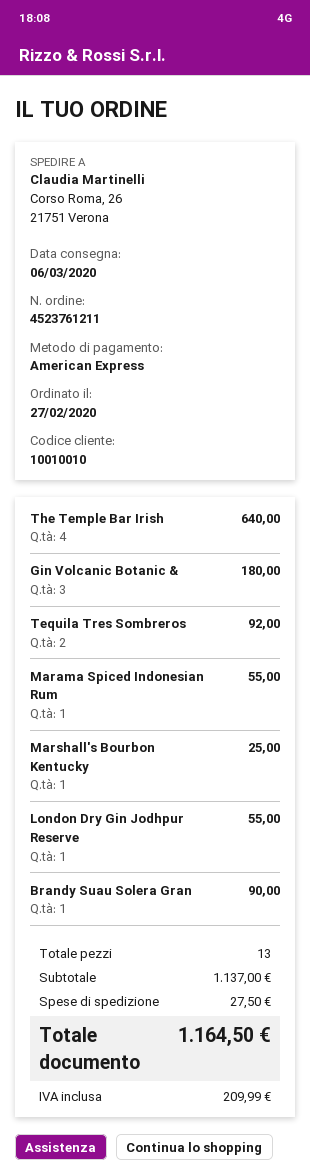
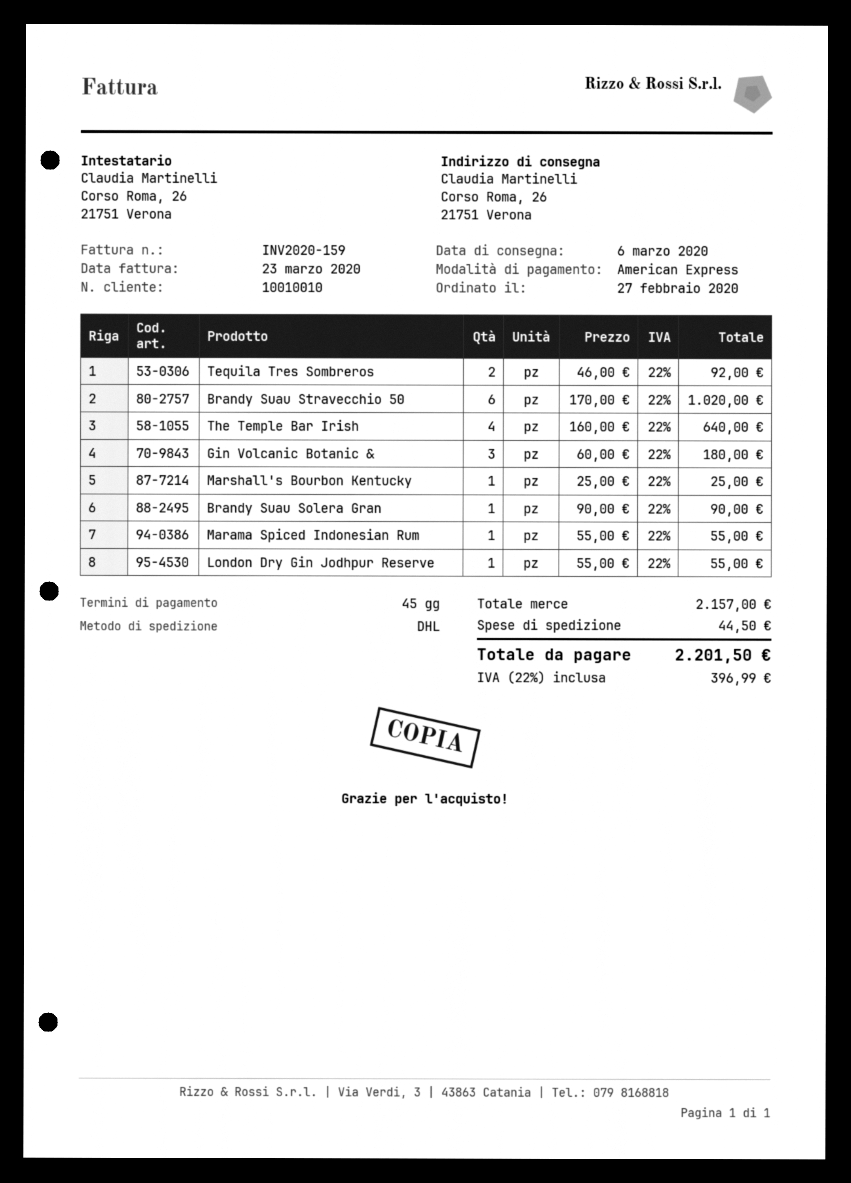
Brandy Suau Stravecchio 50: none -> 6 for 1020.00
subtotal: 1137.00 -> 2157.00
shipping: 27.50 -> 44.50
tax: 209.99 -> 396.99
total: 1164.50 -> 2201.50

